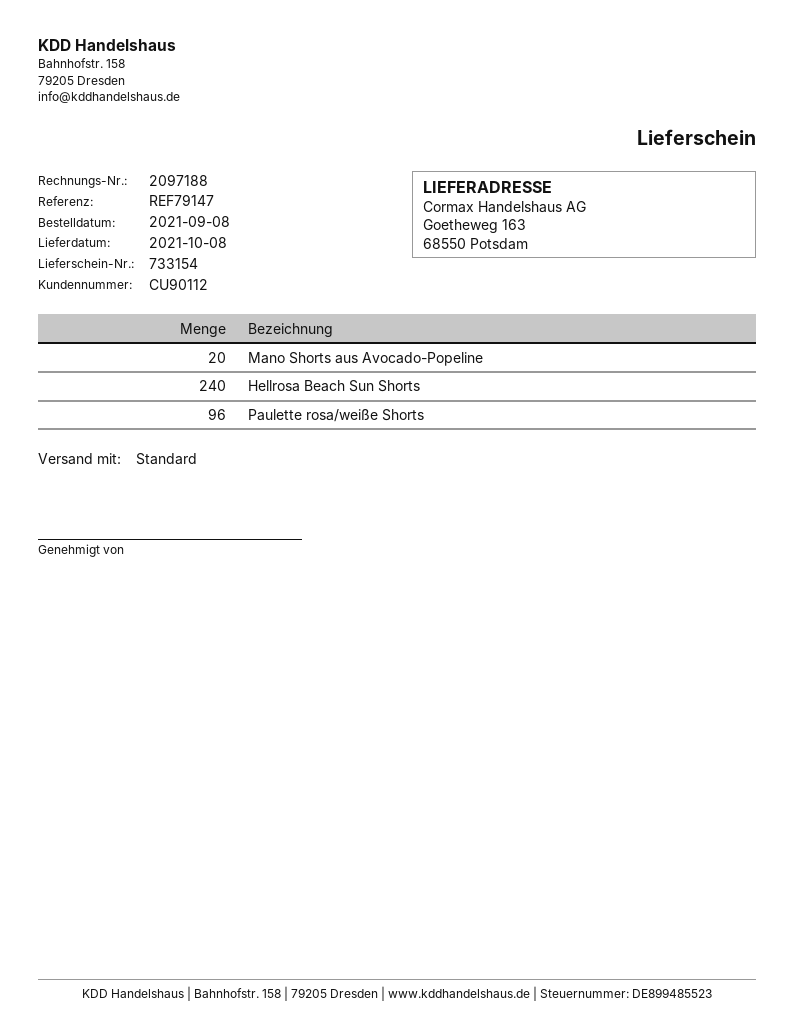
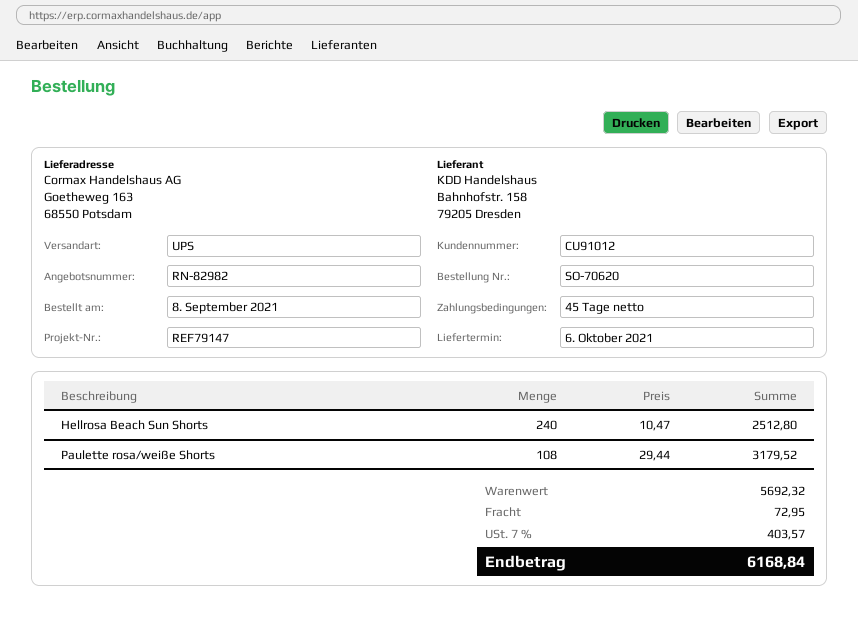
delivery date: 2021-10-08 -> 2021-10-06
customer number: CU90112 -> CU91012
shipping method: standard -> UPS
Mano Shorts aus Avocado-Popeline: 20 -> none
Paulette rosa/weiße Shorts: 96 -> 108

